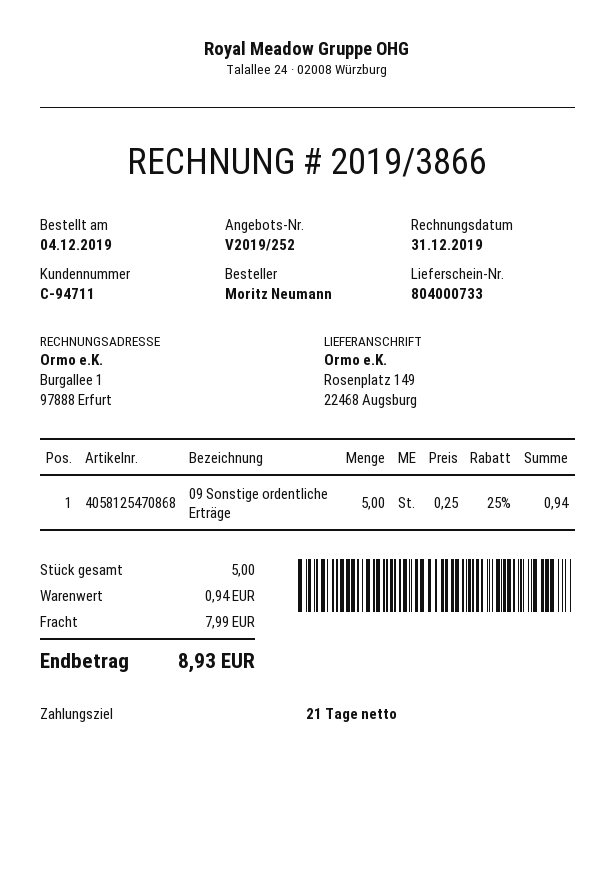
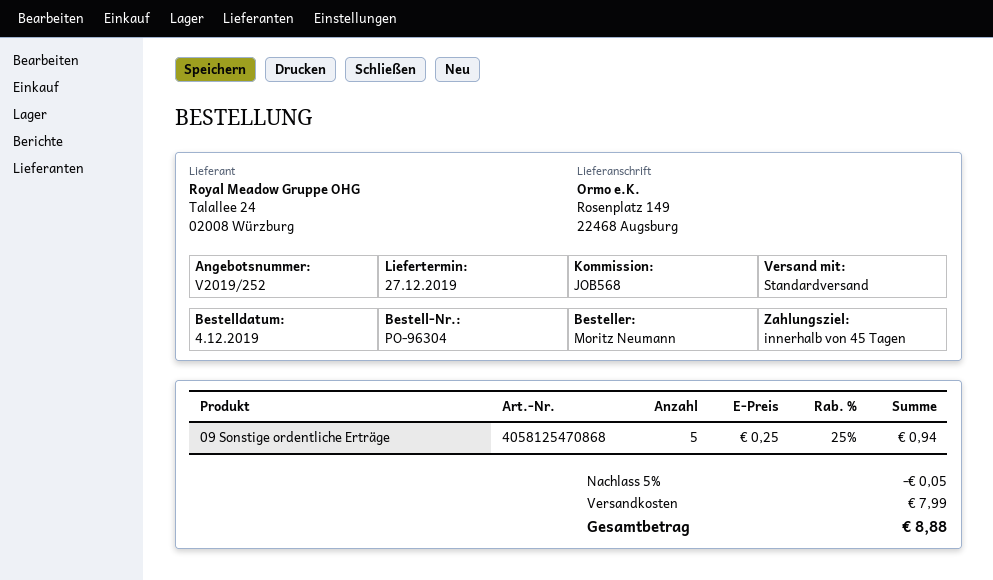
payment terms: 21 days -> 45 days
discount: none -> 5% = 0.05
total: 8.93 -> 8.88

